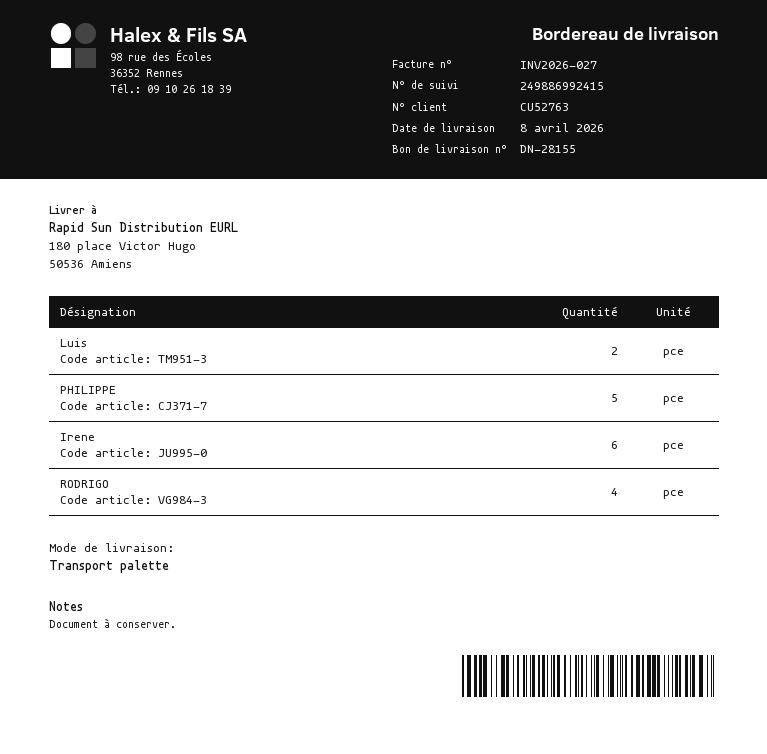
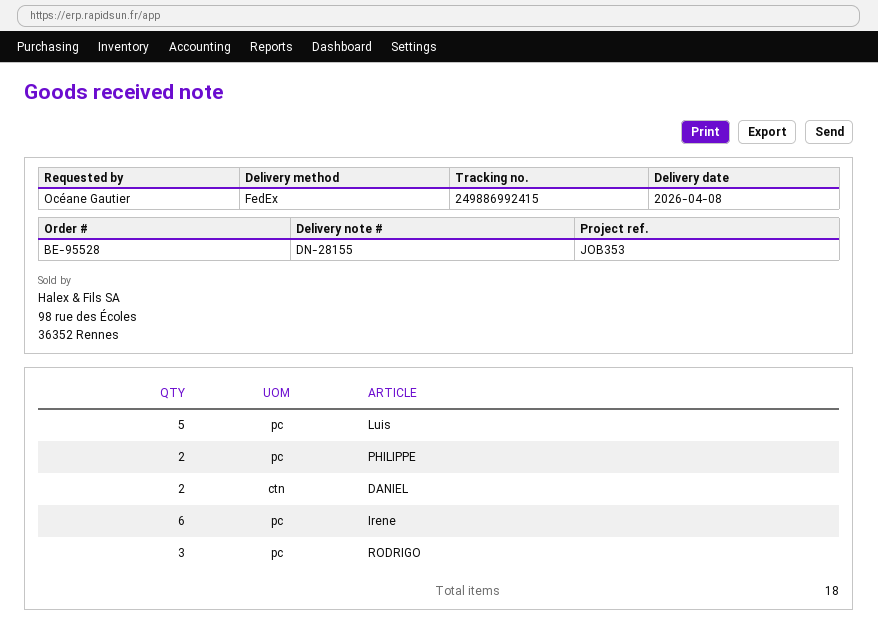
shipping method: pallet freight -> FedEx
Luis: 2 -> 5
PHILIPPE: 5 -> 2
RODRIGO: 4 -> 3
DANIEL: none -> 2

